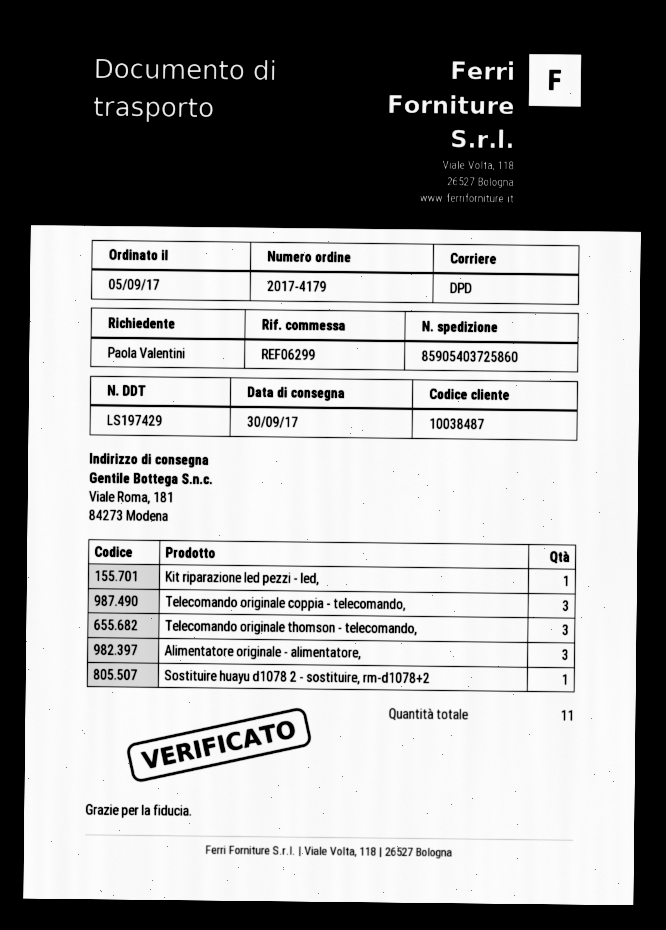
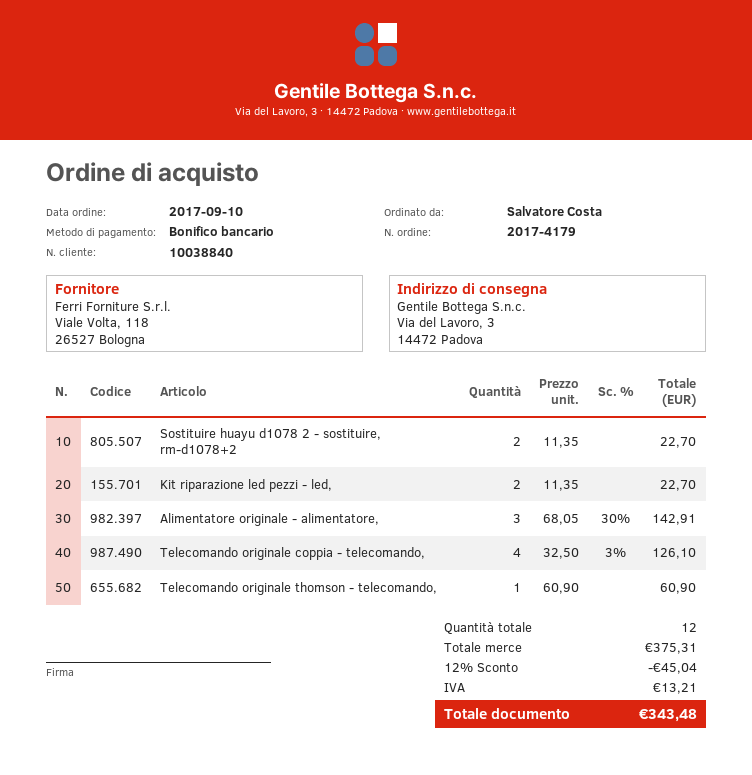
order date: 2017-09-05 -> 2017-09-10
customer number: 10038487 -> 10038840
ordered by: Paola Valentini -> Salvatore Costa
ship to: Viale Roma, 181, 84273 Modena -> Via del Lavoro, 3, 14472 Padova
Kit riparazione led pezzi - led,: 1 -> 2
Telecomando originale coppia - telecomando,: 3 -> 4
Telecomando originale thomson - telecomando,: 3 -> 1
Sostituire huayu d1078 2 - sostituire, rm-d1078+2: 1 -> 2
total quantity: 11 -> 12

